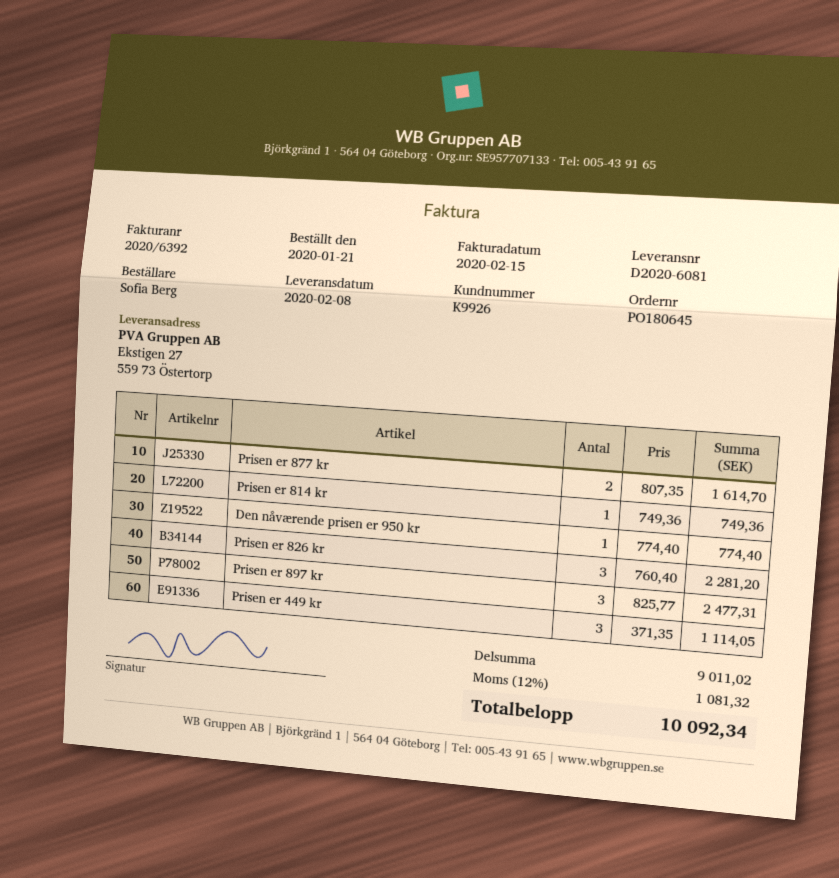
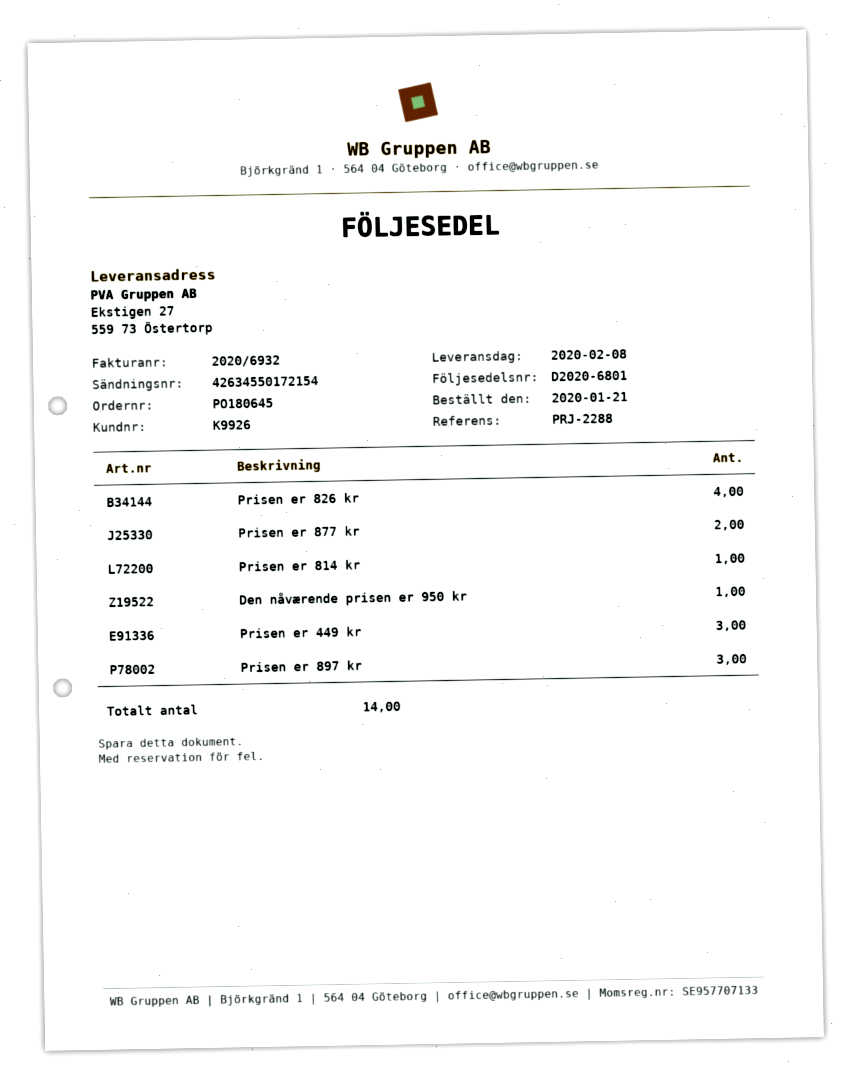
delivery note number: D2020-6081 -> D2020-6801
invoice number: 2020/6392 -> 2020/6932
Prisen er 826 kr: 3 -> 4

